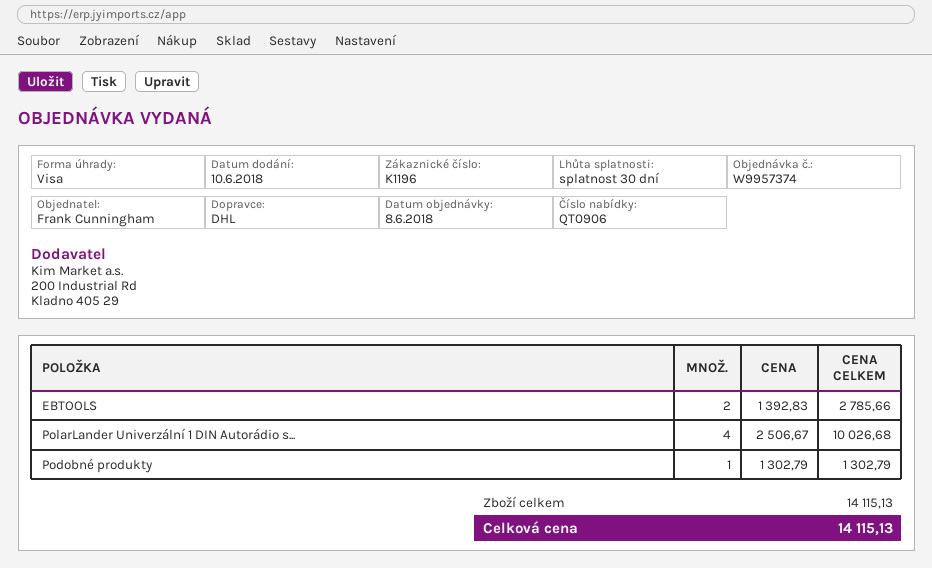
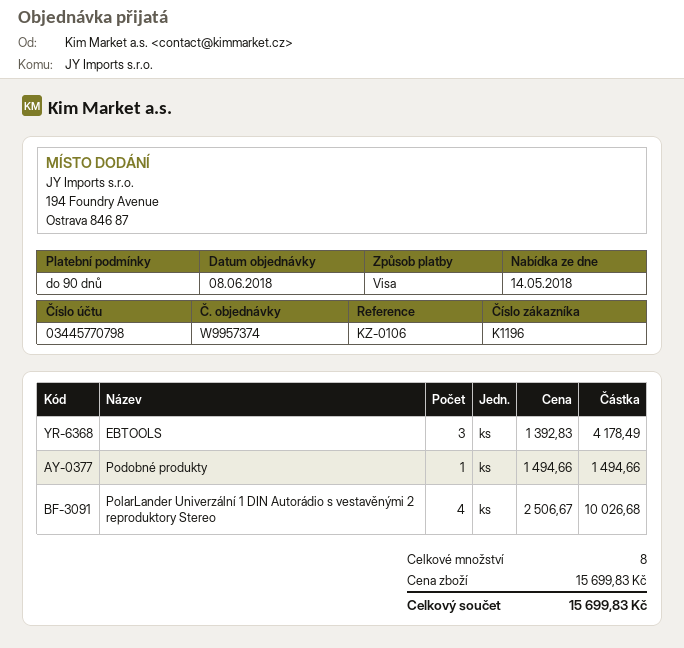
payment terms: 30 days -> 90 days
EBTOOLS: 2 x 1392.83 = 2785.66 -> 3 x 1392.83 = 4178.49
Podobné produkty: 1 x 1302.79 = 1302.79 -> 1 x 1494.66 = 1494.66
subtotal: 14115.13 -> 15699.83
total: 14115.13 -> 15699.83

